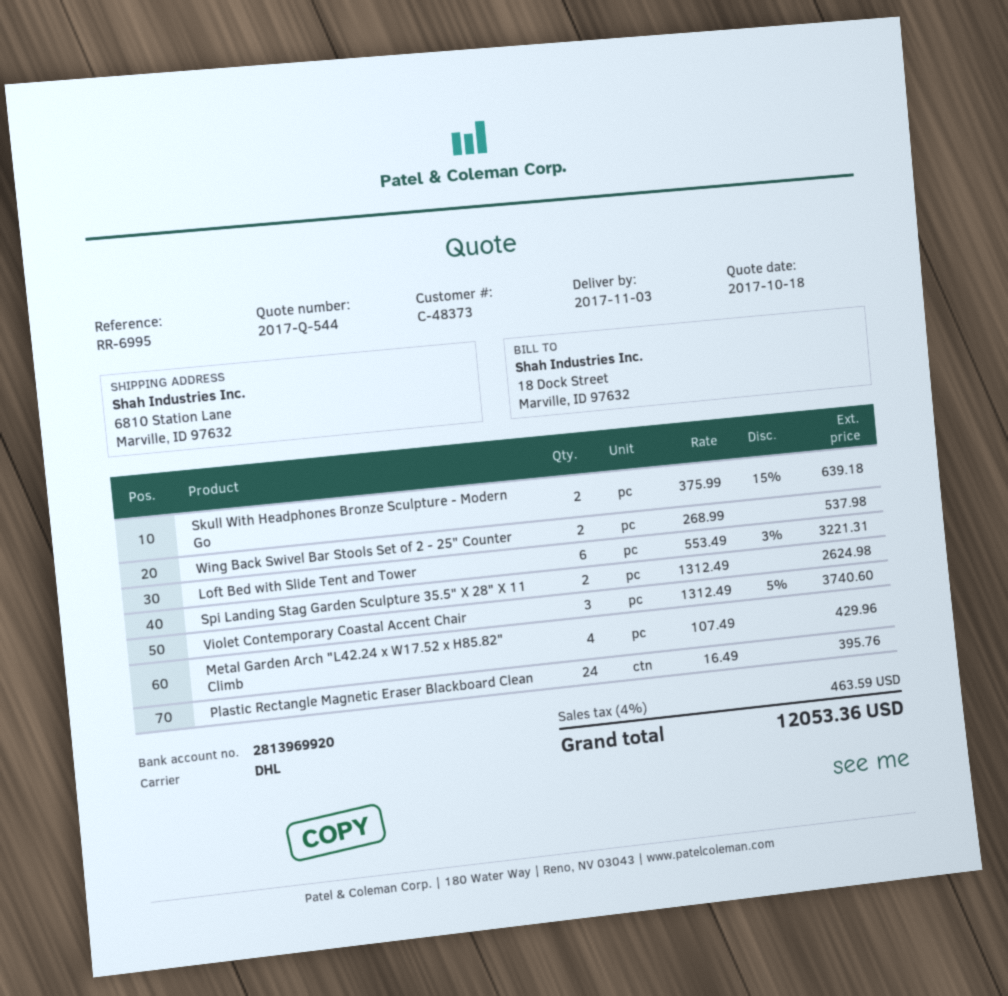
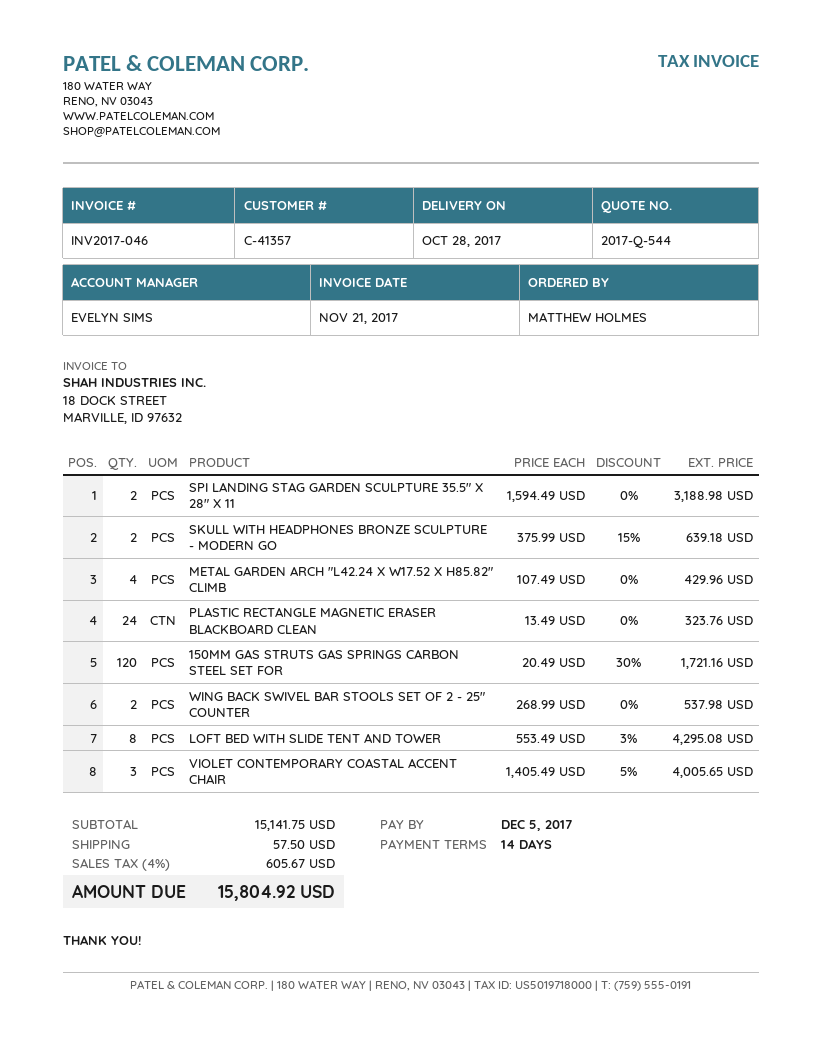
delivery date: 2017-11-03 -> 2017-10-28
customer number: C-48373 -> C-41357
Loft Bed with Slide Tent and Tower: 6 x 553.49 - 3% = 3221.31 -> 8 x 553.49 - 3% = 4295.08
Spi Landing Stag Garden Sculpture 35.5" X 28" X 11: 2 x 1312.49 = 2624.98 -> 2 x 1594.49 = 3188.98
Violet Contemporary Coastal Accent Chair: 3 x 1312.49 - 5% = 3740.60 -> 3 x 1405.49 - 5% = 4005.65
Plastic Rectangle Magnetic Eraser Blackboard Clean: 24 x 16.49 = 395.76 -> 24 x 13.49 = 323.76
150MM GAS STRUTS GAS SPRINGS CARBON STEEL SET FOR: none -> 120 x 20.49 - 30% = 1721.16
shipping: none -> 57.50
tax: 4% = 463.59 -> 4% = 605.67
total: 12053.36 -> 15804.92

